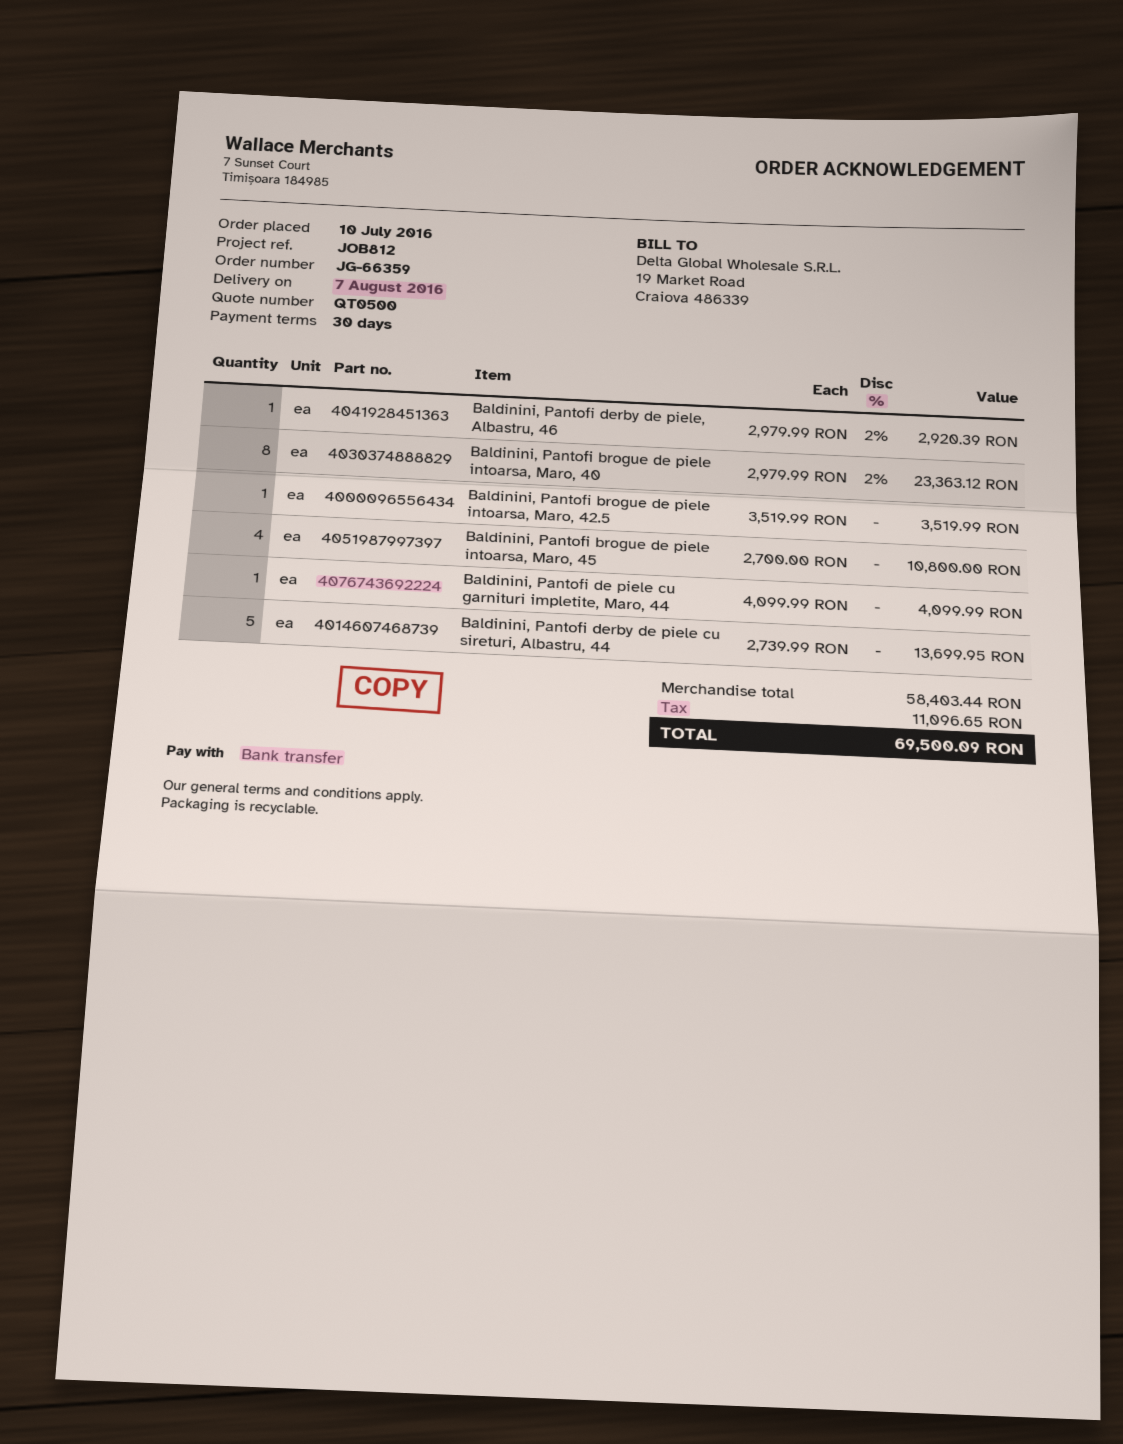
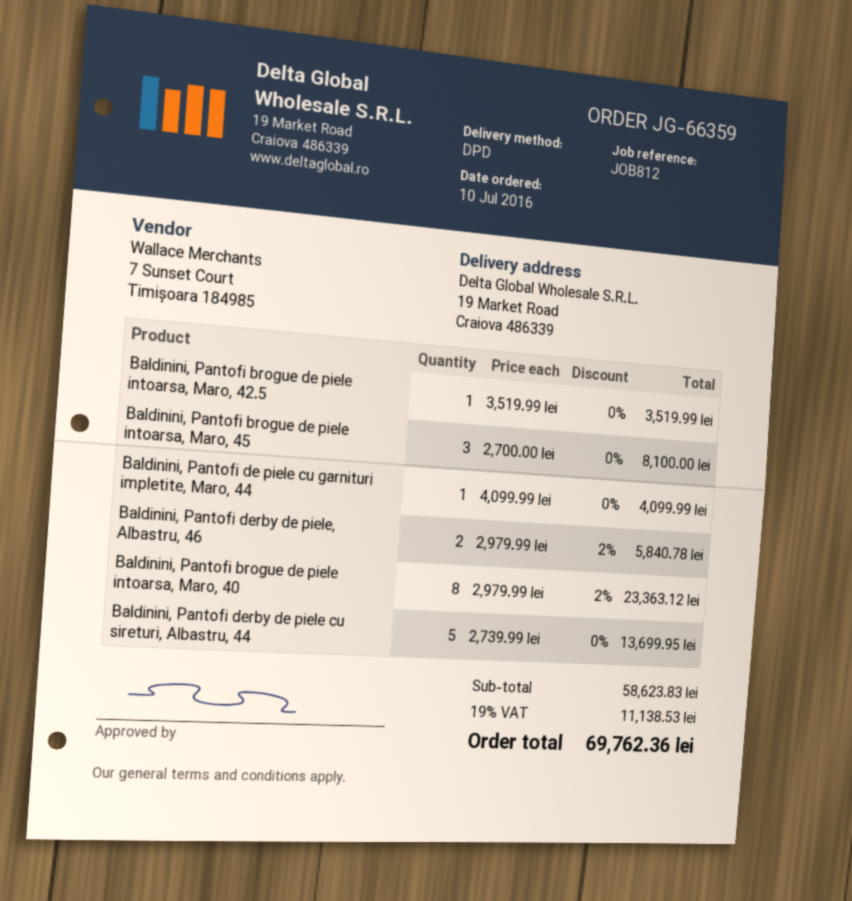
Baldinini, Pantofi derby de piele, Albastru, 46: 1 x 2979.99 - 2% = 2920.39 -> 2 x 2979.99 - 2% = 5840.78
Baldinini, Pantofi brogue de piele intoarsa, Maro, 45: 4 x 2700.00 = 10800.00 -> 3 x 2700.00 = 8100.00
subtotal: 58403.44 -> 58623.83
tax: 11096.65 -> 11138.53
total: 69500.09 -> 69762.36

